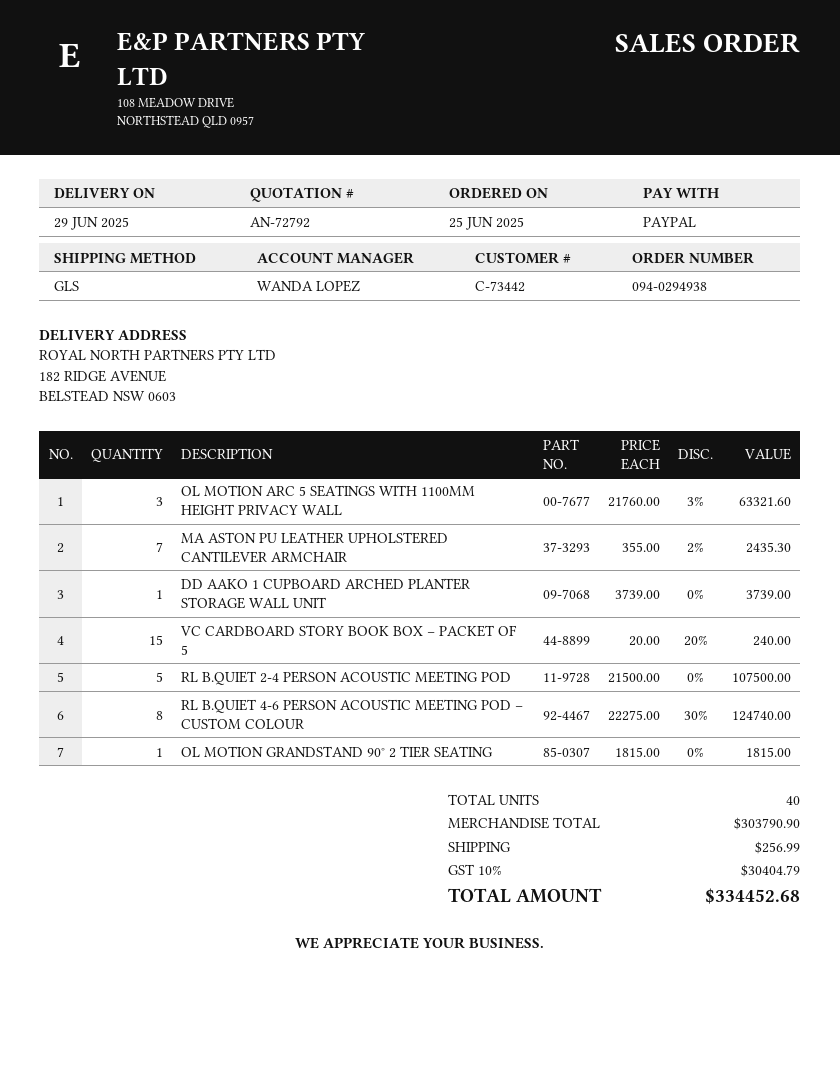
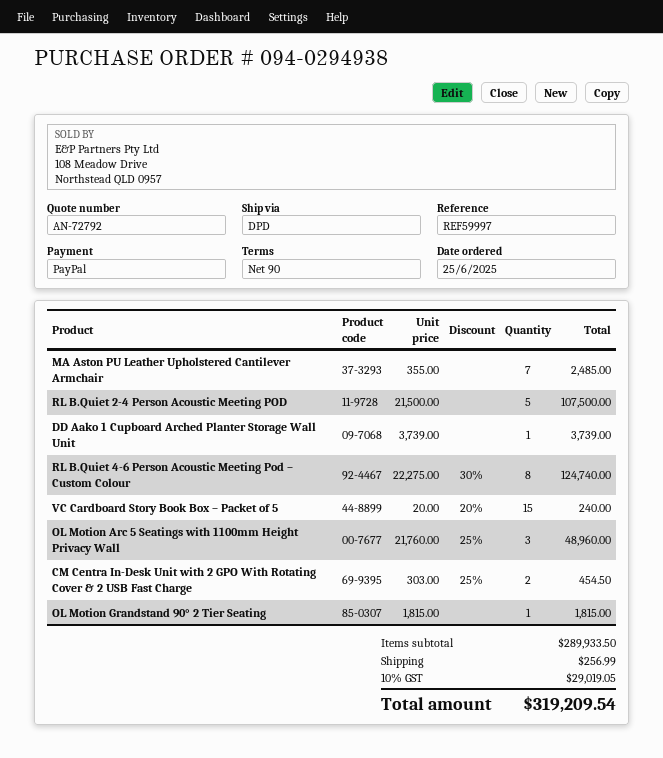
shipping method: GLS -> DPD
OL MOTION ARC 5 SEATINGS WITH 1100MM HEIGHT PRIVACY WALL: 3 x 21760.00 - 3% = 63321.60 -> 3 x 21760.00 - 25% = 48960.00
MA ASTON PU LEATHER UPHOLSTERED CANTILEVER ARMCHAIR: 7 x 355.00 - 2% = 2435.30 -> 7 x 355.00 = 2485.00
CM Centra In-Desk Unit with 2 GPO With Rotating Cover & 2 USB Fast Charge: none -> 2 x 303.00 - 25% = 454.50
subtotal: 303790.90 -> 289933.50
tax: 10% = 30404.79 -> 10% = 29019.05
total: 334452.68 -> 319209.54

